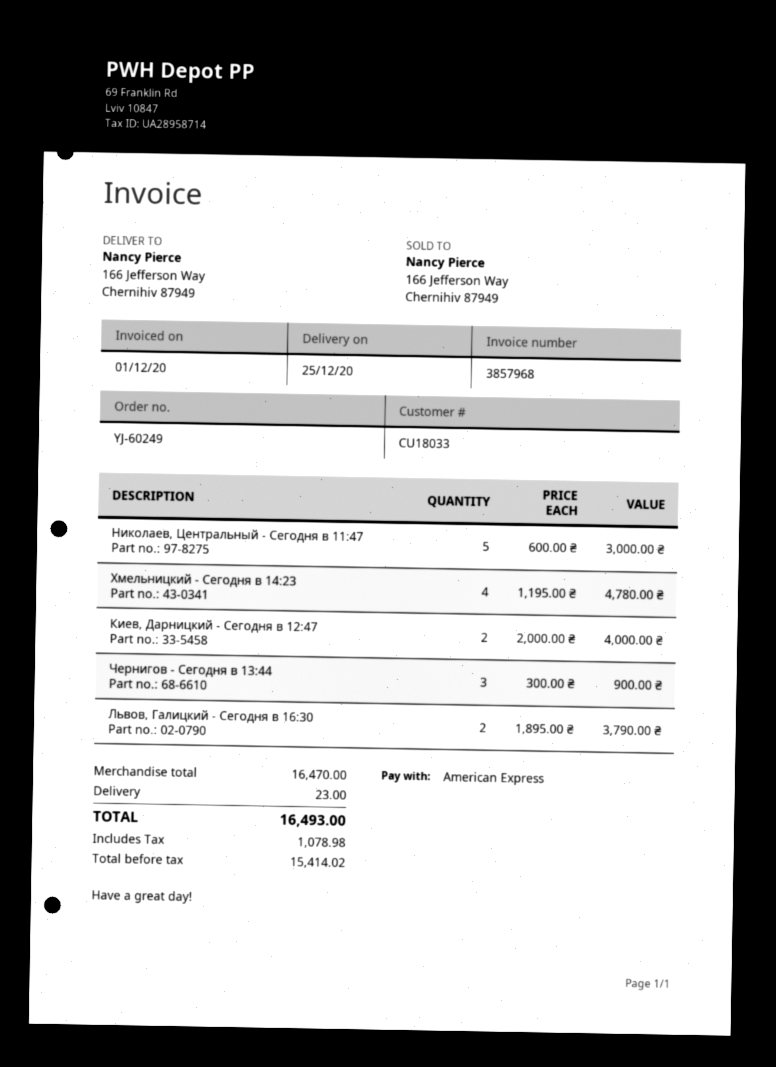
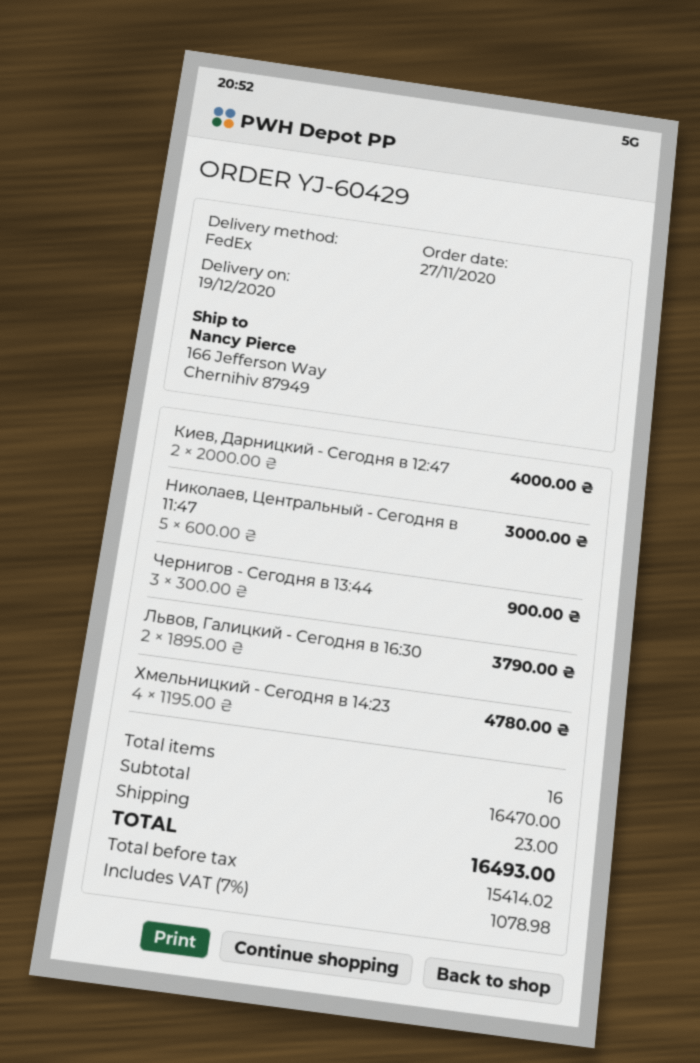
order number: YJ-60249 -> YJ-60429
delivery date: 2020-12-25 -> 2020-12-19

